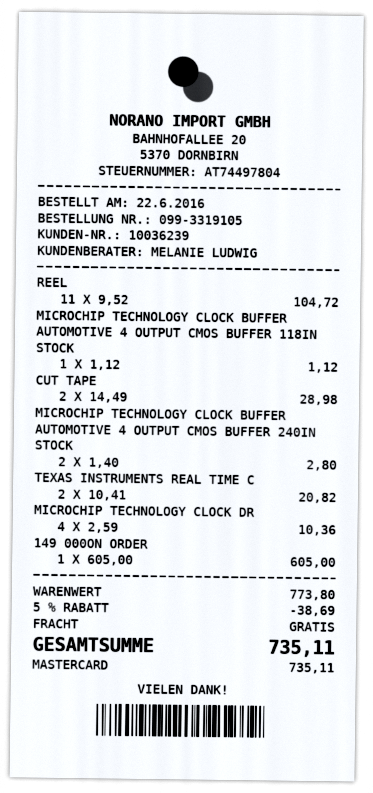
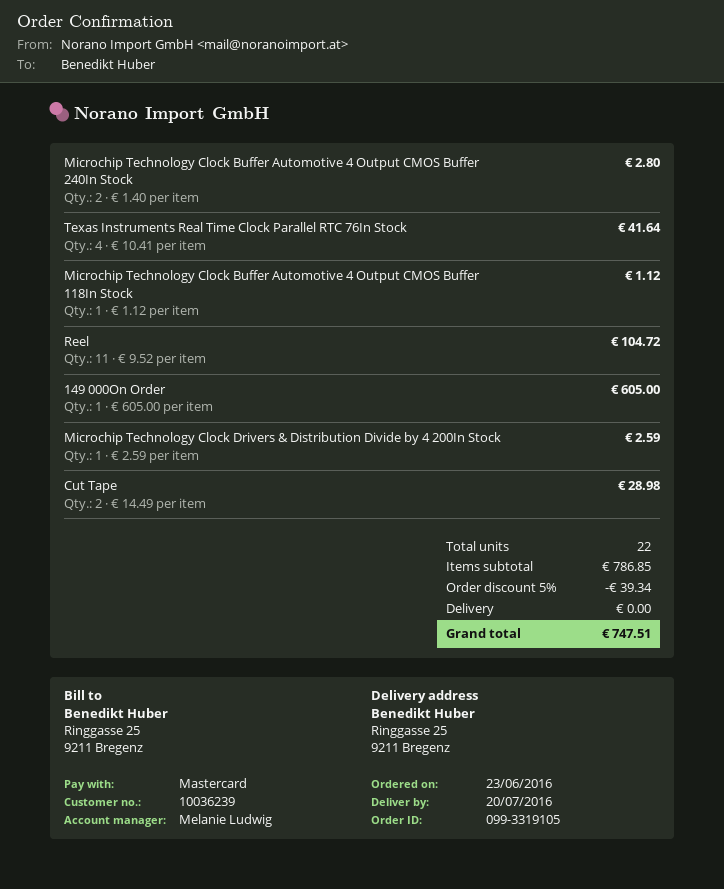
order date: 2016-06-22 -> 2016-06-23
TEXAS INSTRUMENTS REAL TIME C: 2 x 10.41 = 20.82 -> 4 x 10.41 = 41.64
MICROCHIP TECHNOLOGY CLOCK DR: 4 x 2.59 = 10.36 -> 1 x 2.59 = 2.59
subtotal: 773.80 -> 786.85
discount: 5% = 38.69 -> 5% = 39.34
total: 735.11 -> 747.51

